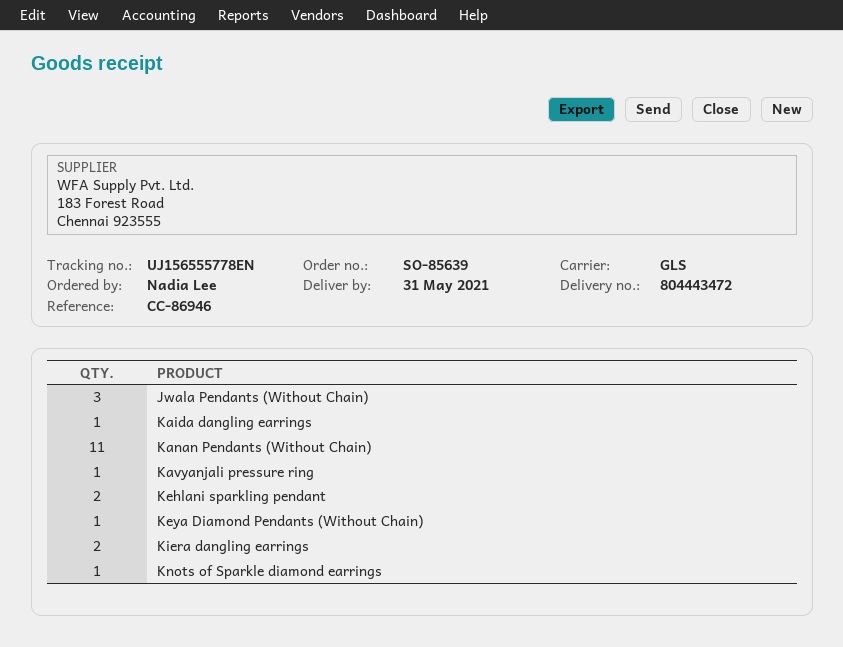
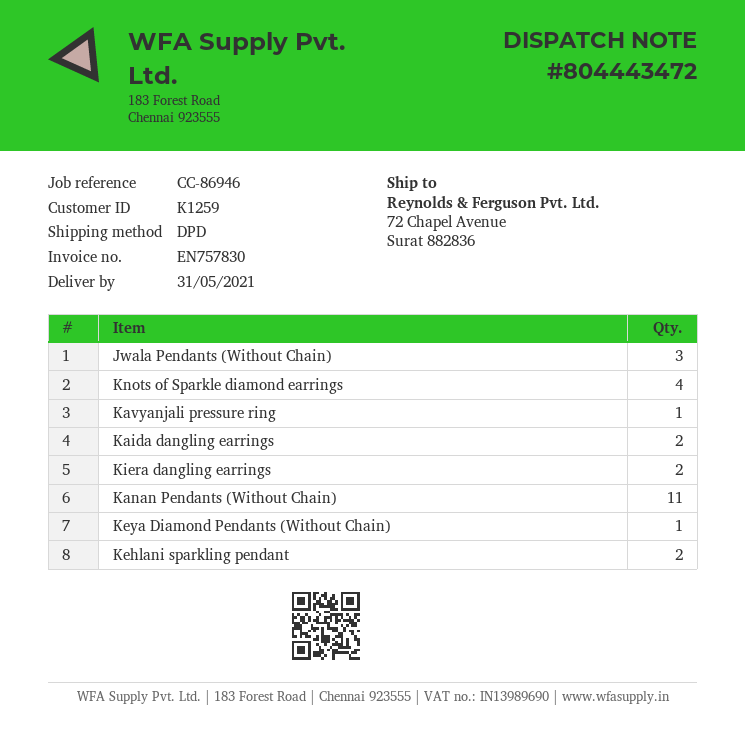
shipping method: GLS -> DPD
Kaida dangling earrings: 1 -> 2
Knots of Sparkle diamond earrings: 1 -> 4

